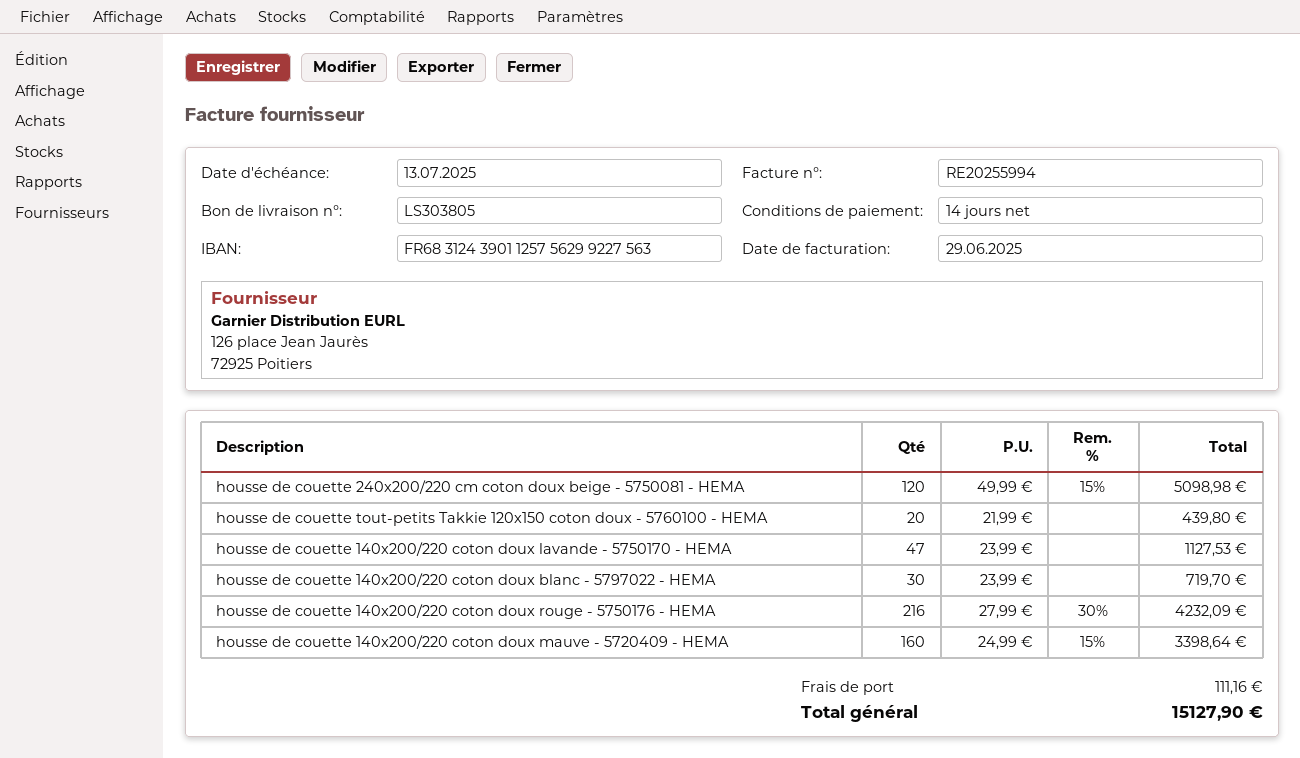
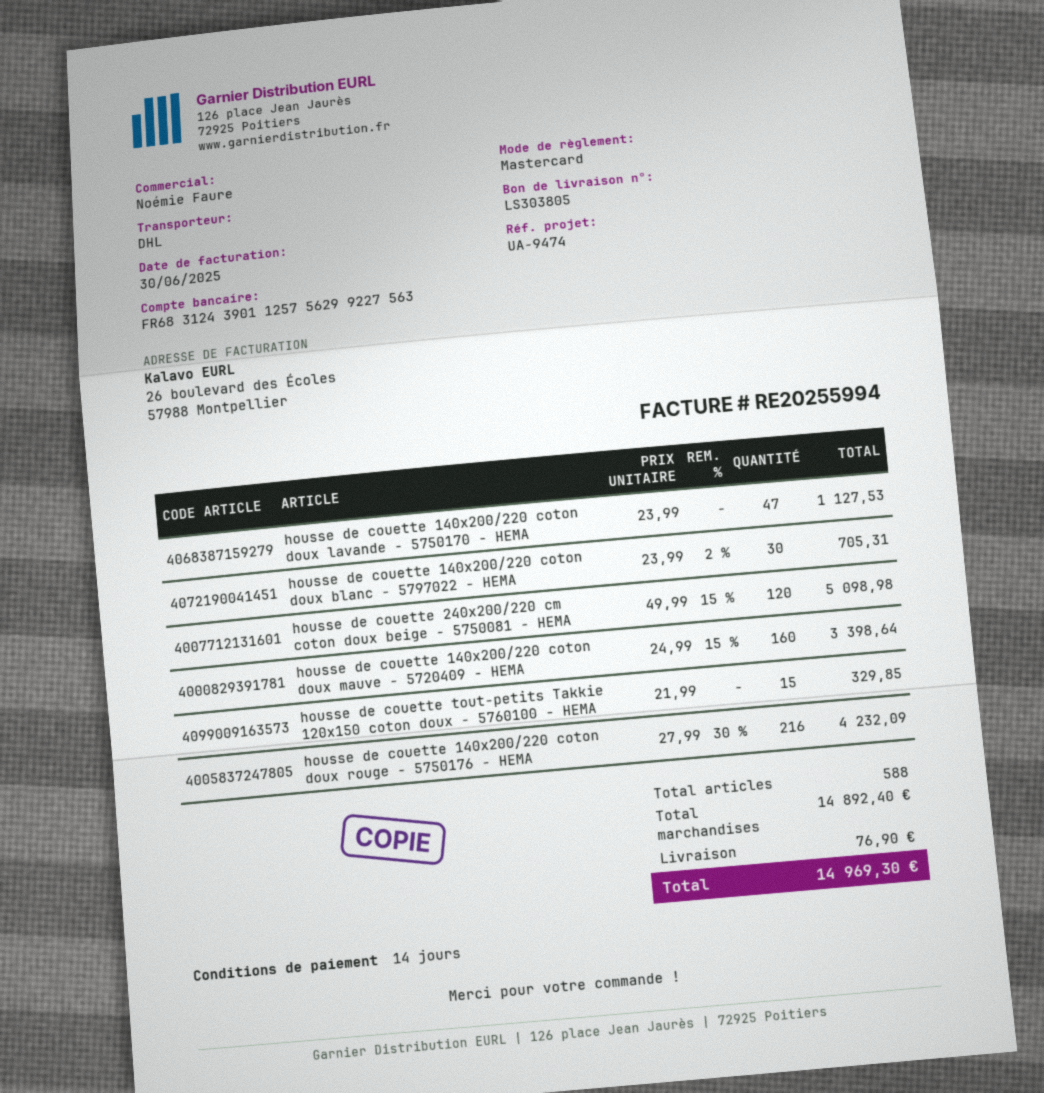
invoice date: 2025-06-29 -> 2025-06-30
housse de couette tout-petits Takkie 120x150 coton doux - 5760100 - HEMA: 20 x 21.99 = 439.80 -> 15 x 21.99 = 329.85
housse de couette 140x200/220 coton doux blanc - 5797022 - HEMA: 30 x 23.99 = 719.70 -> 30 x 23.99 - 2% = 705.31
shipping: 111.16 -> 76.90
total: 15127.90 -> 14969.30

